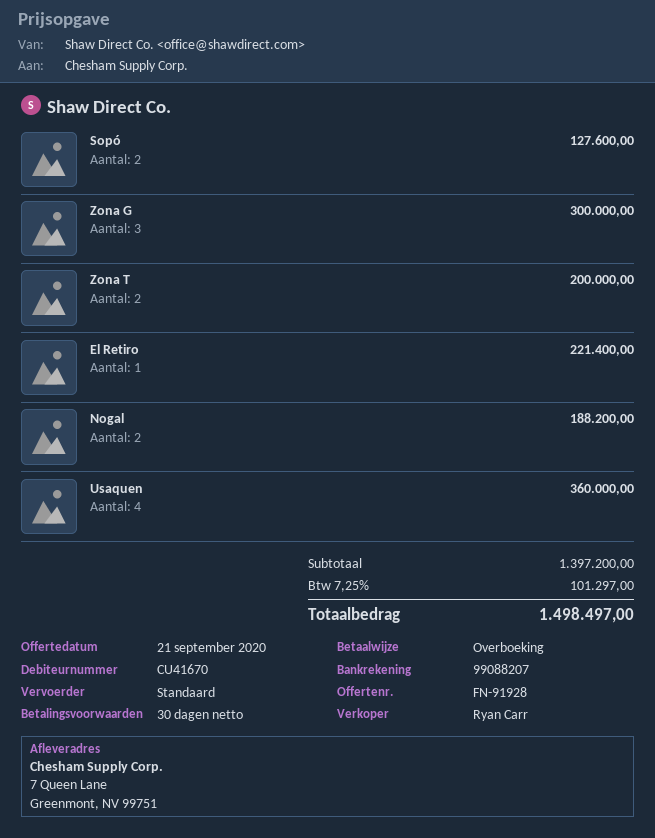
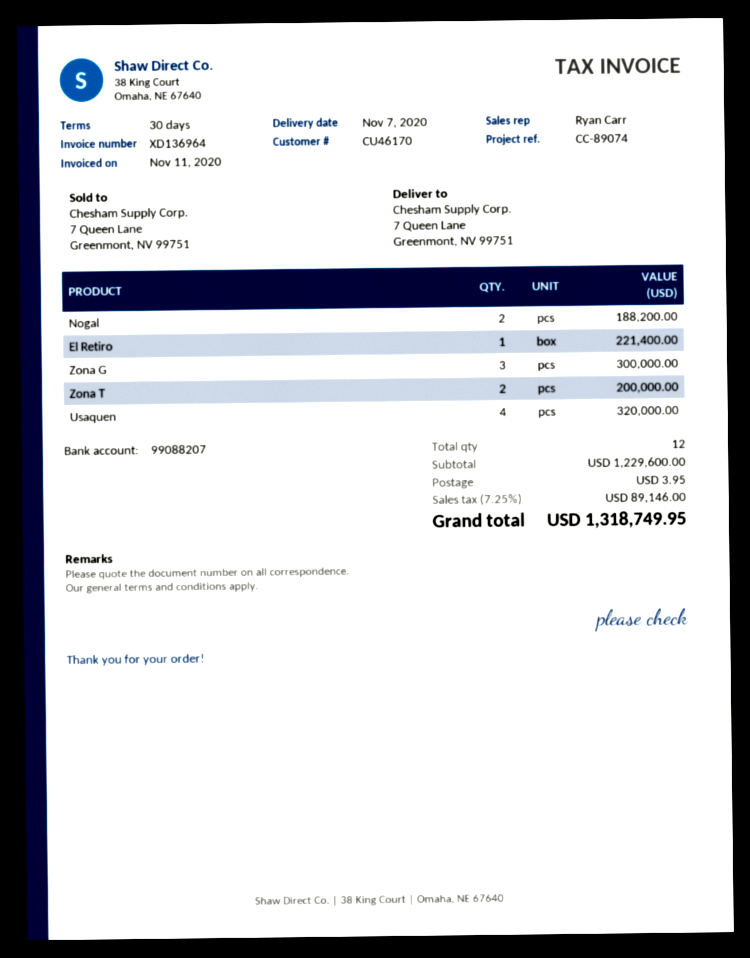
customer number: CU41670 -> CU46170
Sopó: 2 for 127600.00 -> none
Usaquen: 4 for 360000.00 -> 4 for 320000.00
subtotal: 1397200.00 -> 1229600.00
shipping: none -> 3.95
tax: 7.25% = 101297.00 -> 7.25% = 89146.00
total: 1498497.00 -> 1318749.95

